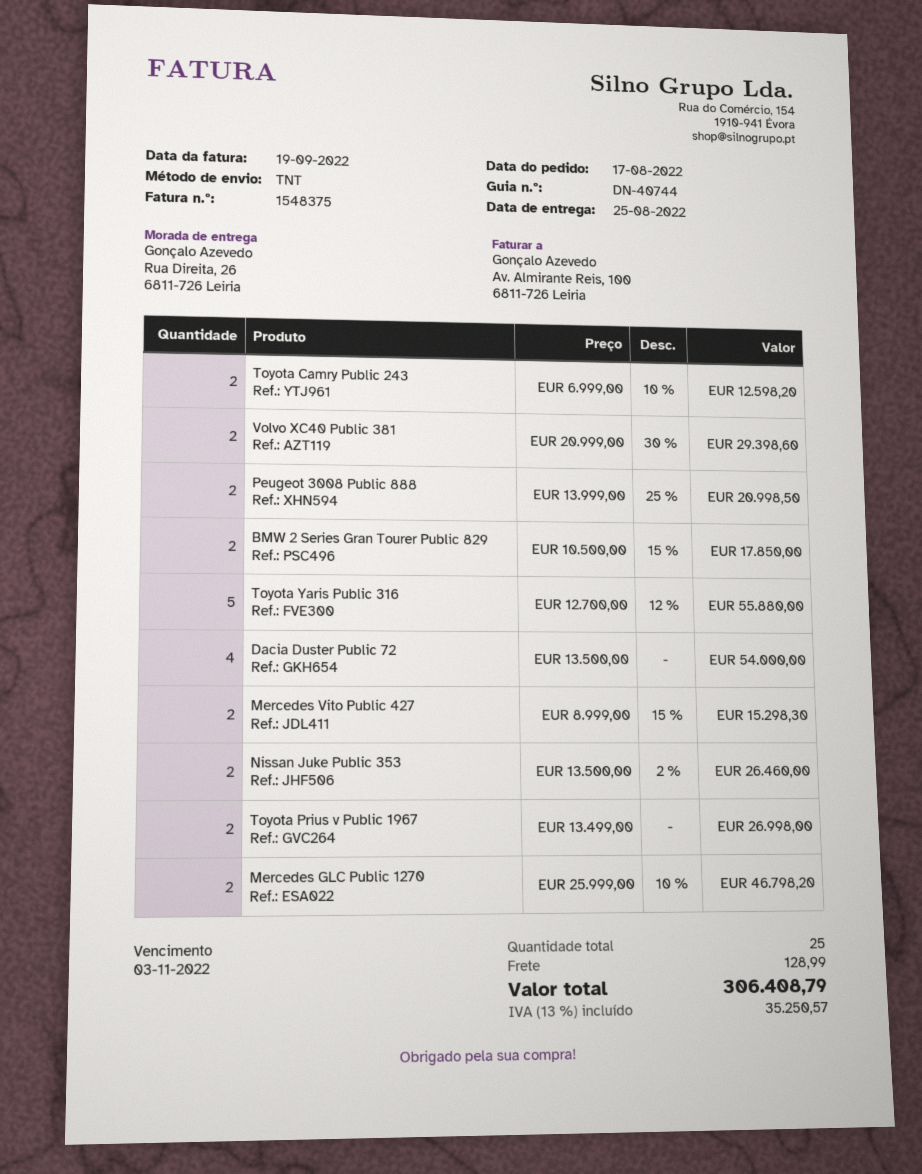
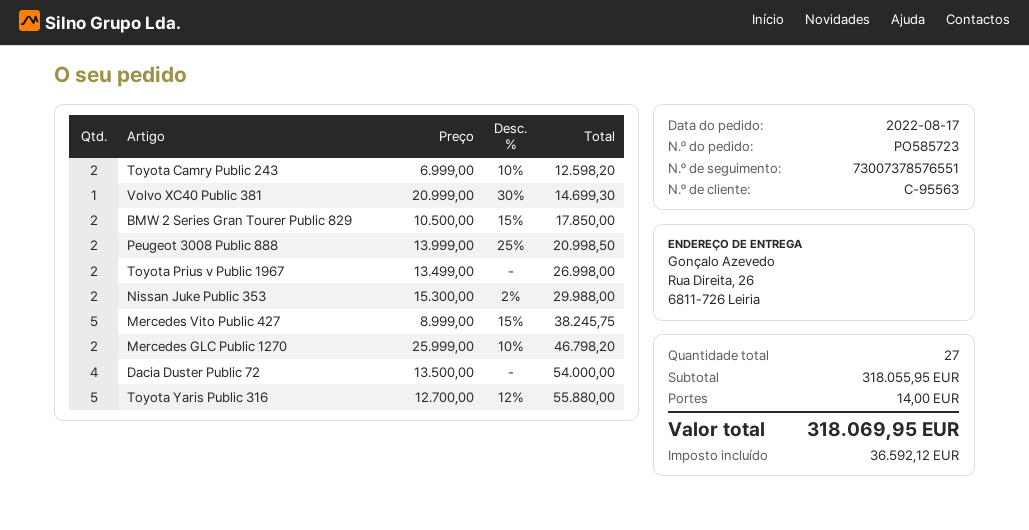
Volvo XC40 Public 381: 2 x 20999.00 - 30% = 29398.60 -> 1 x 20999.00 - 30% = 14699.30
Mercedes Vito Public 427: 2 x 8999.00 - 15% = 15298.30 -> 5 x 8999.00 - 15% = 38245.75
Nissan Juke Public 353: 2 x 13500.00 - 2% = 26460.00 -> 2 x 15300.00 - 2% = 29988.00
total quantity: 25 -> 27
shipping: 128.99 -> 14.00
tax: 35250.57 -> 36592.12
total: 306408.79 -> 318069.95

